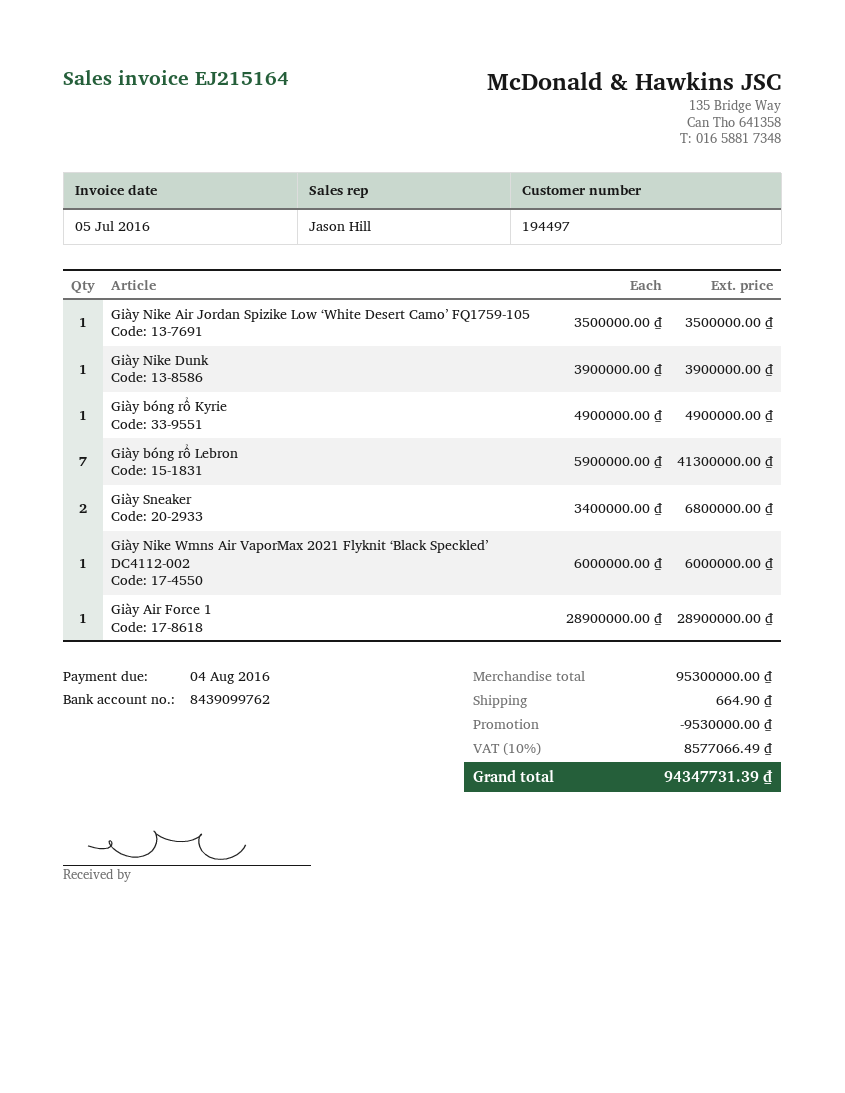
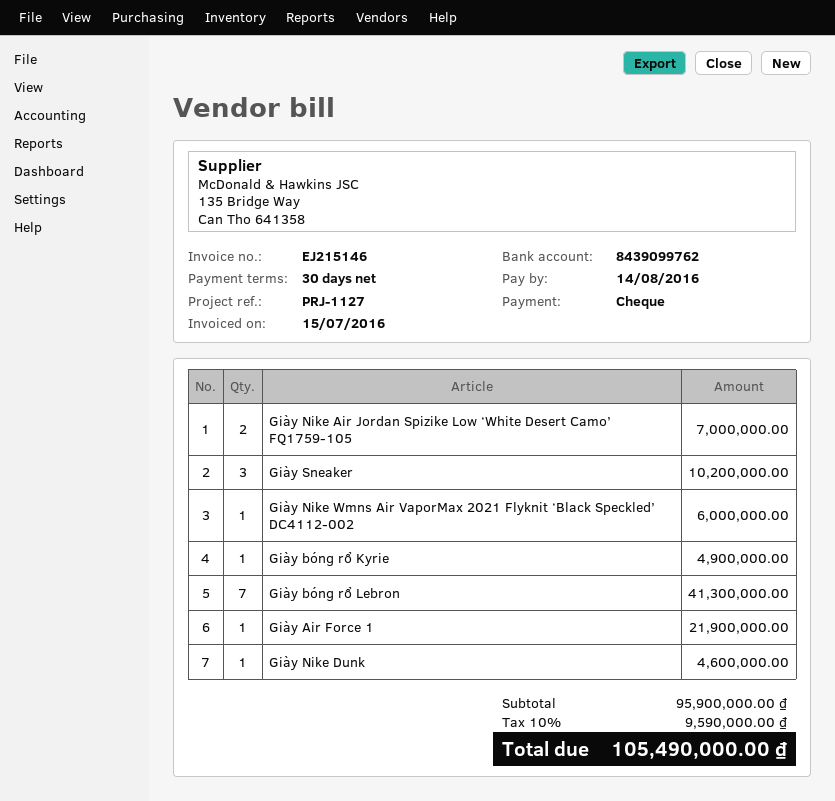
invoice number: EJ215164 -> EJ215146
invoice date: 2016-07-05 -> 2016-07-15
due date: 2016-08-04 -> 2016-08-14
Giày Nike Air Jordan Spizike Low ‘White Desert Camo’ FQ1759-105: 1 for 3500000.00 -> 2 for 7000000.00
Giày Nike Dunk: 1 for 3900000.00 -> 1 for 4600000.00
Giày Sneaker: 2 for 6800000.00 -> 3 for 10200000.00
Giày Air Force 1: 1 for 28900000.00 -> 1 for 21900000.00
subtotal: 95300000.00 -> 95900000.00
discount: 9530000.00 -> none
shipping: 664.90 -> none
tax: 10% = 8577066.49 -> 10% = 9590000.00
total: 94347731.39 -> 105490000.00

